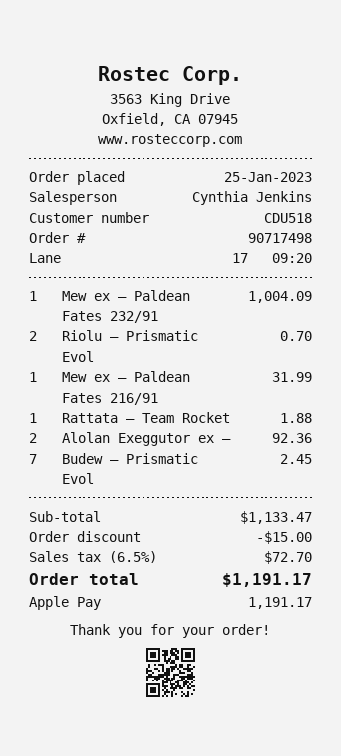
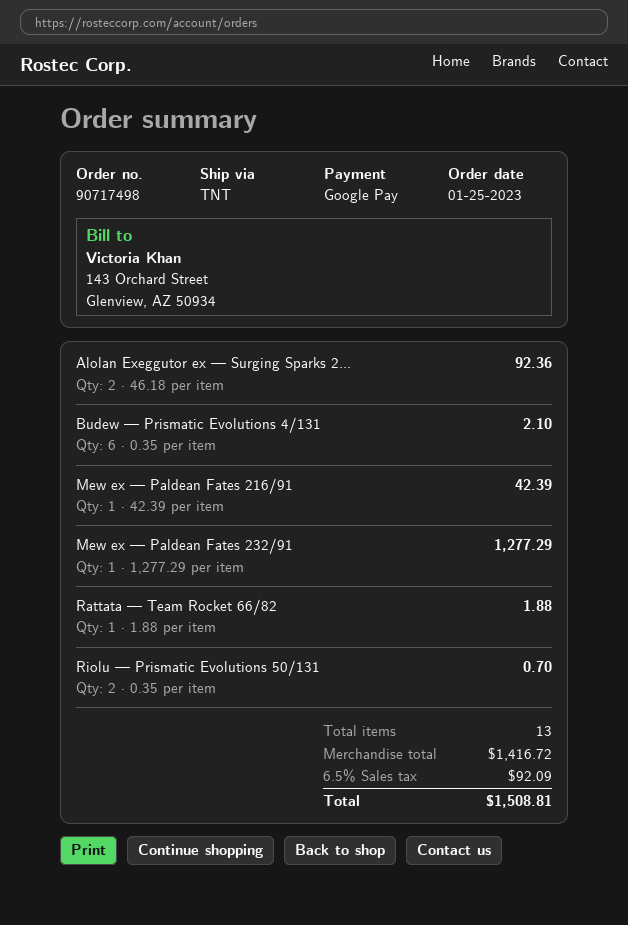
payment method: Apple Pay -> Google Pay
Mew ex — Paldean Fates 232/91: 1 for 1004.09 -> 1 for 1277.29
Mew ex — Paldean Fates 216/91: 1 for 31.99 -> 1 for 42.39
Budew — Prismatic Evol: 7 for 2.45 -> 6 for 2.10
subtotal: 1133.47 -> 1416.72
discount: 15.00 -> none
tax: 6.5% = 72.70 -> 6.5% = 92.09
total: 1191.17 -> 1508.81

